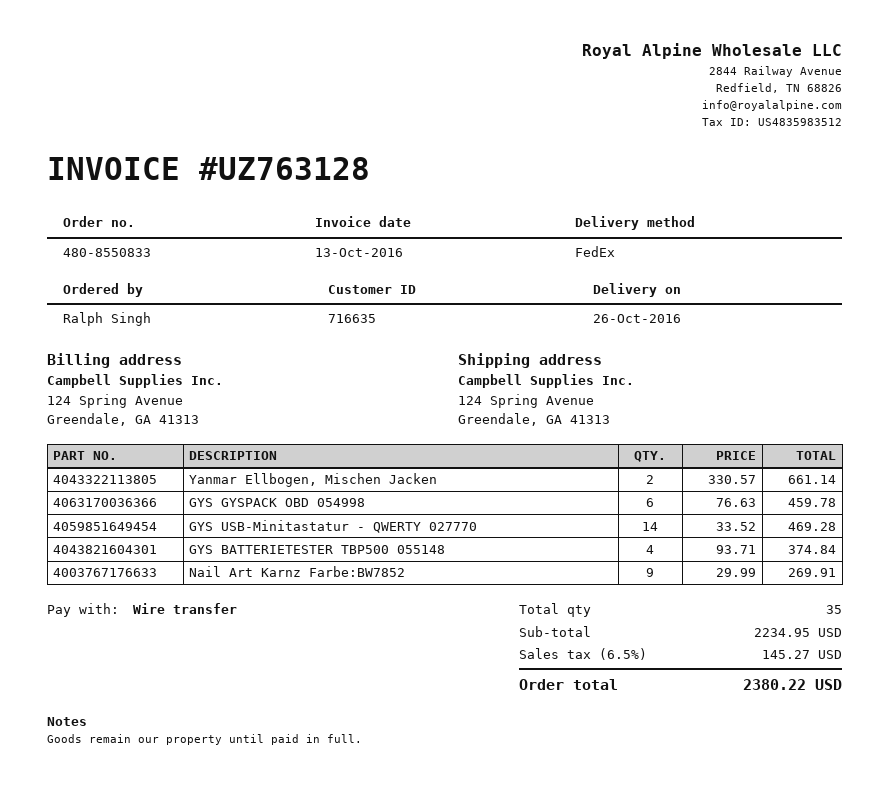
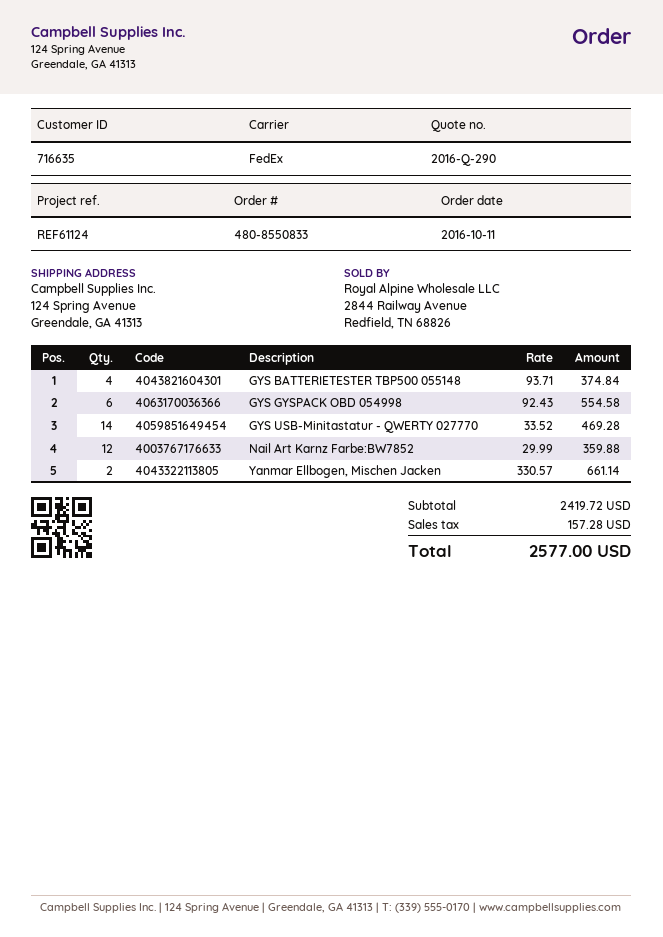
GYS GYSPACK OBD 054998: 6 x 76.63 = 459.78 -> 6 x 92.43 = 554.58
Nail Art Karnz Farbe:BW7852: 9 x 29.99 = 269.91 -> 12 x 29.99 = 359.88
subtotal: 2234.95 -> 2419.72
tax: 145.27 -> 157.28
total: 2380.22 -> 2577.00

